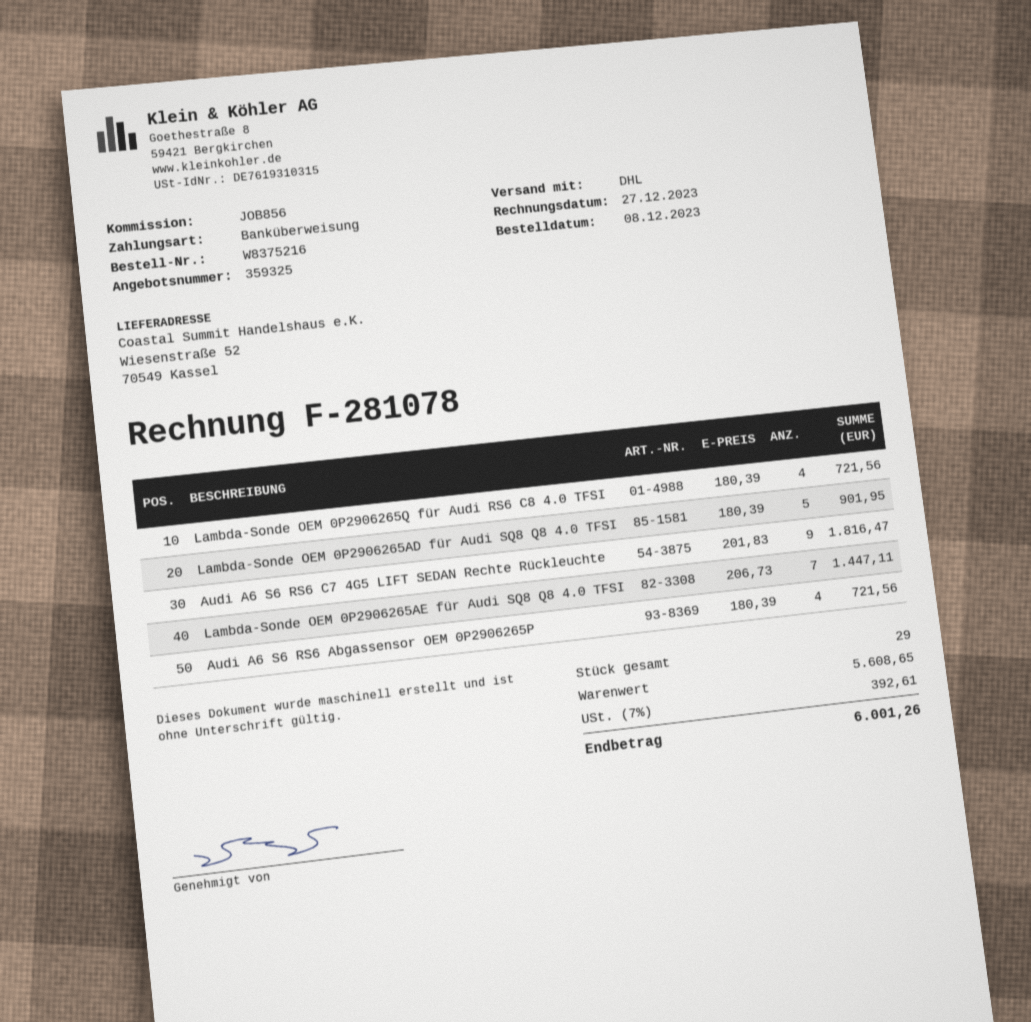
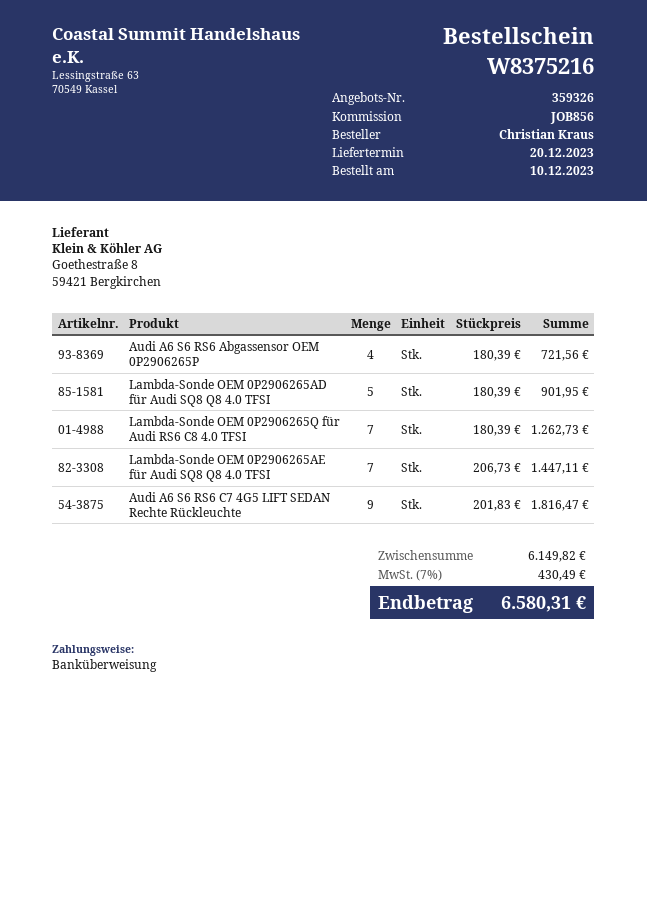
quote number: 359325 -> 359326
order date: 2023-12-08 -> 2023-12-10
Lambda-Sonde OEM 0P2906265Q für Audi RS6 C8 4.0 TFSI: 4 x 180.39 = 721.56 -> 7 x 180.39 = 1262.73
subtotal: 5608.65 -> 6149.82
tax: 7% = 392.61 -> 7% = 430.49
total: 6001.26 -> 6580.31

